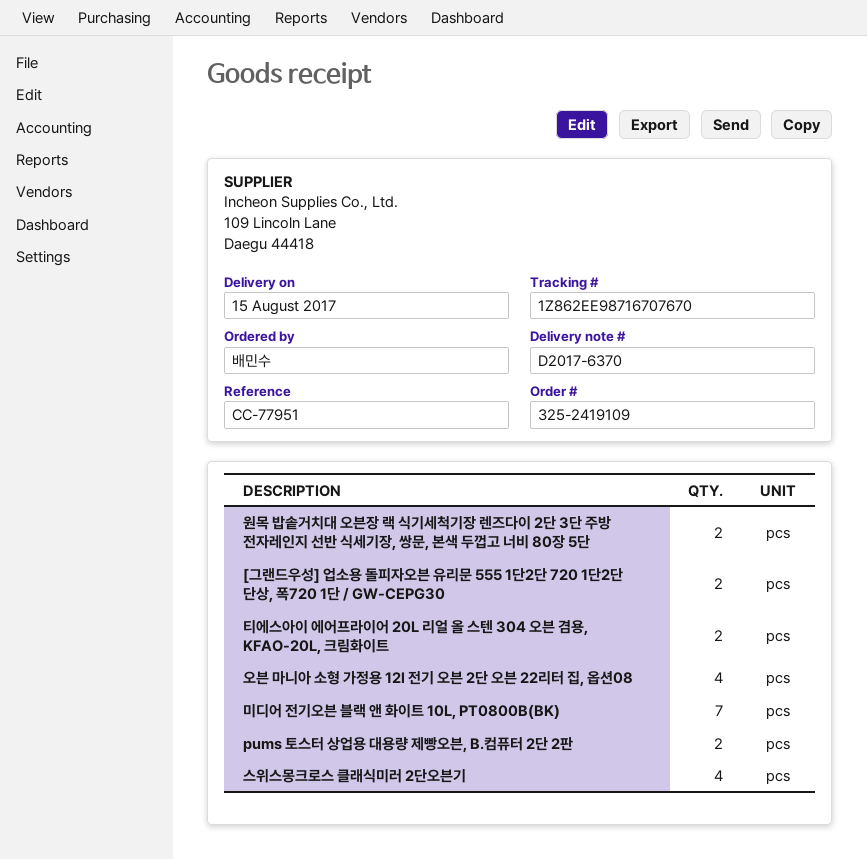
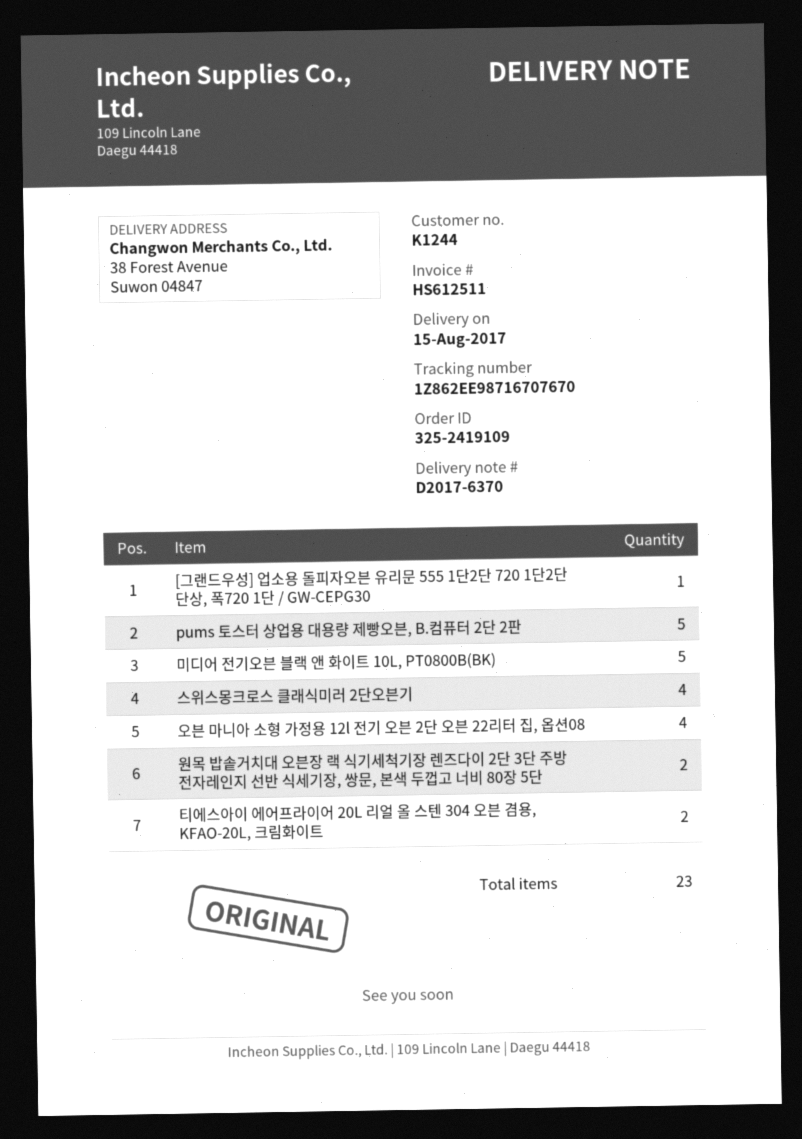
[그랜드우성] 업소용 돌피자오븐 유리문 555 1단2단 720 1단2단 단상, 폭720 1단 / GW-CEPG30: 2 -> 1
미디어 전기오븐 블랙 앤 화이트 10L, PT0800B(BK): 7 -> 5
pums 토스터 상업용 대용량 제빵오븐, B.컴퓨터 2단 2판: 2 -> 5

